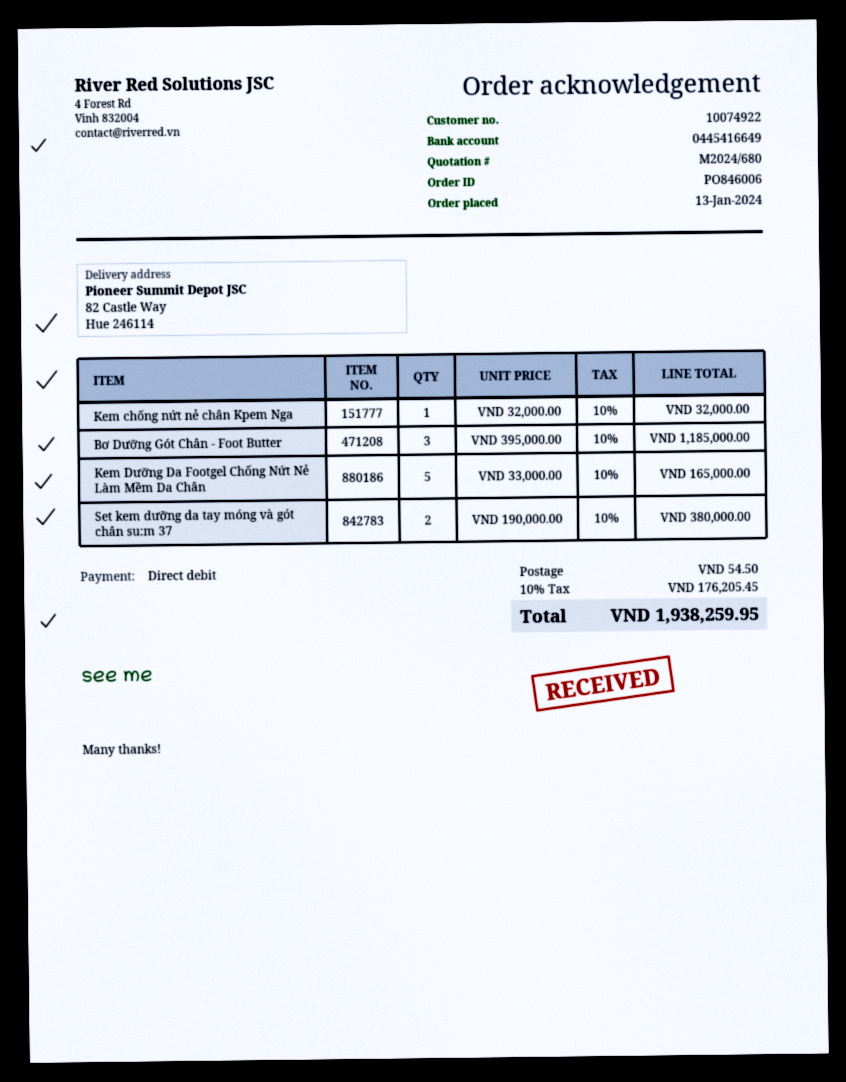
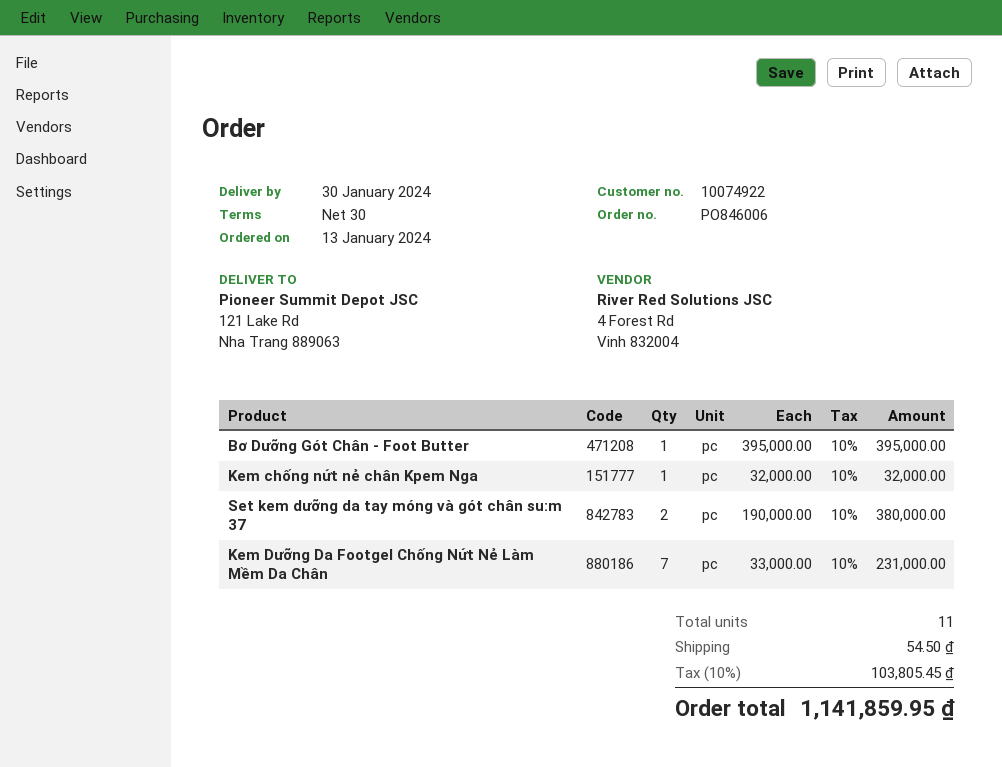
ship to: 82 Castle Way, Hue 246114 -> 121 Lake Rd, Nha Trang 889063
Bơ Dưỡng Gót Chân - Foot Butter: 3 x 395000.00 = 1185000.00 -> 1 x 395000.00 = 395000.00
Kem Dưỡng Da Footgel Chống Nứt Nẻ Làm Mềm Da Chân: 5 x 33000.00 = 165000.00 -> 7 x 33000.00 = 231000.00
tax: 10% = 176205.45 -> 10% = 103805.45
total: 1938259.95 -> 1141859.95

